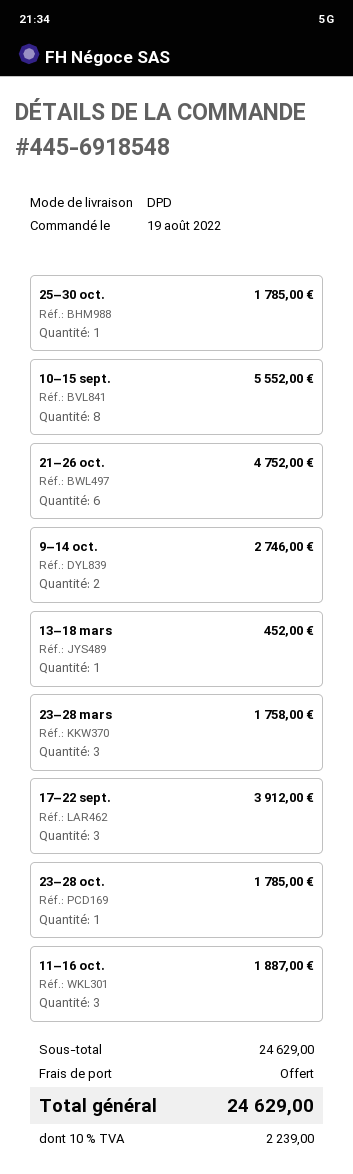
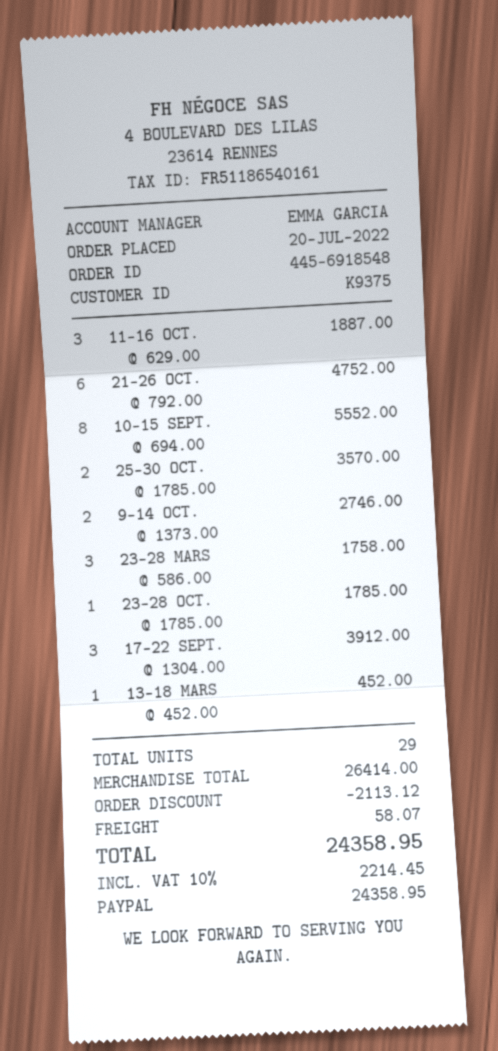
order date: 2022-08-19 -> 2022-07-20
25–30 oct.: 1 for 1785.00 -> 2 for 3570.00
subtotal: 24629.00 -> 26414.00
discount: none -> 2113.12
shipping: 0.00 -> 58.07
tax: 10% = 2239.00 -> 10% = 2214.45
total: 24629.00 -> 24358.95

